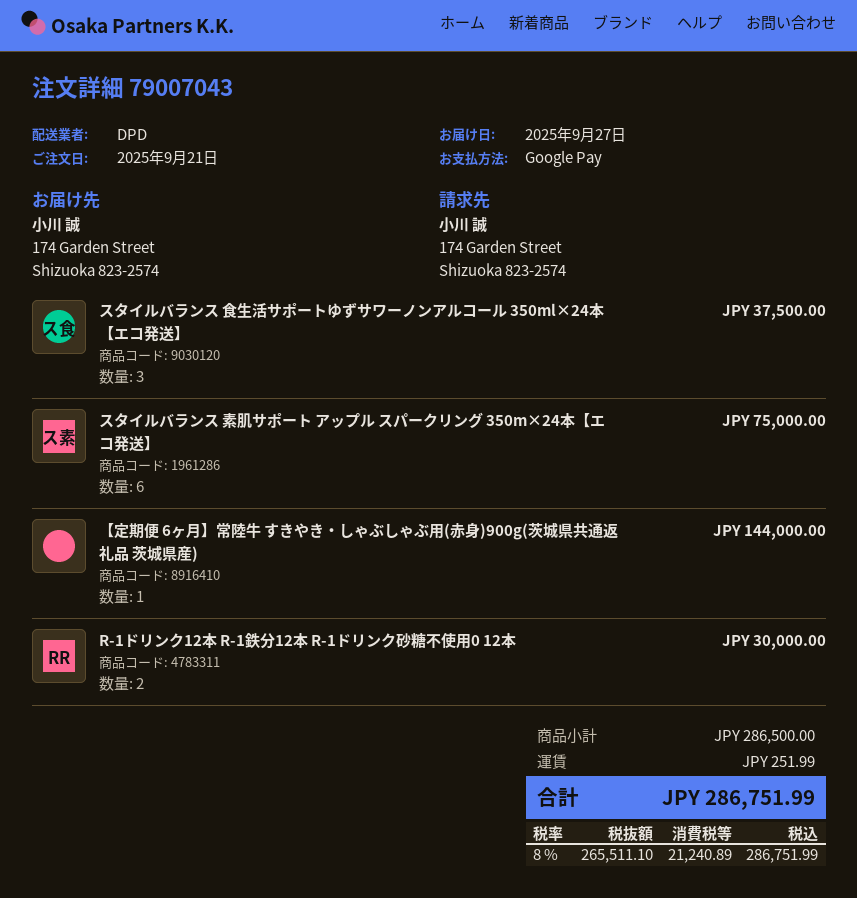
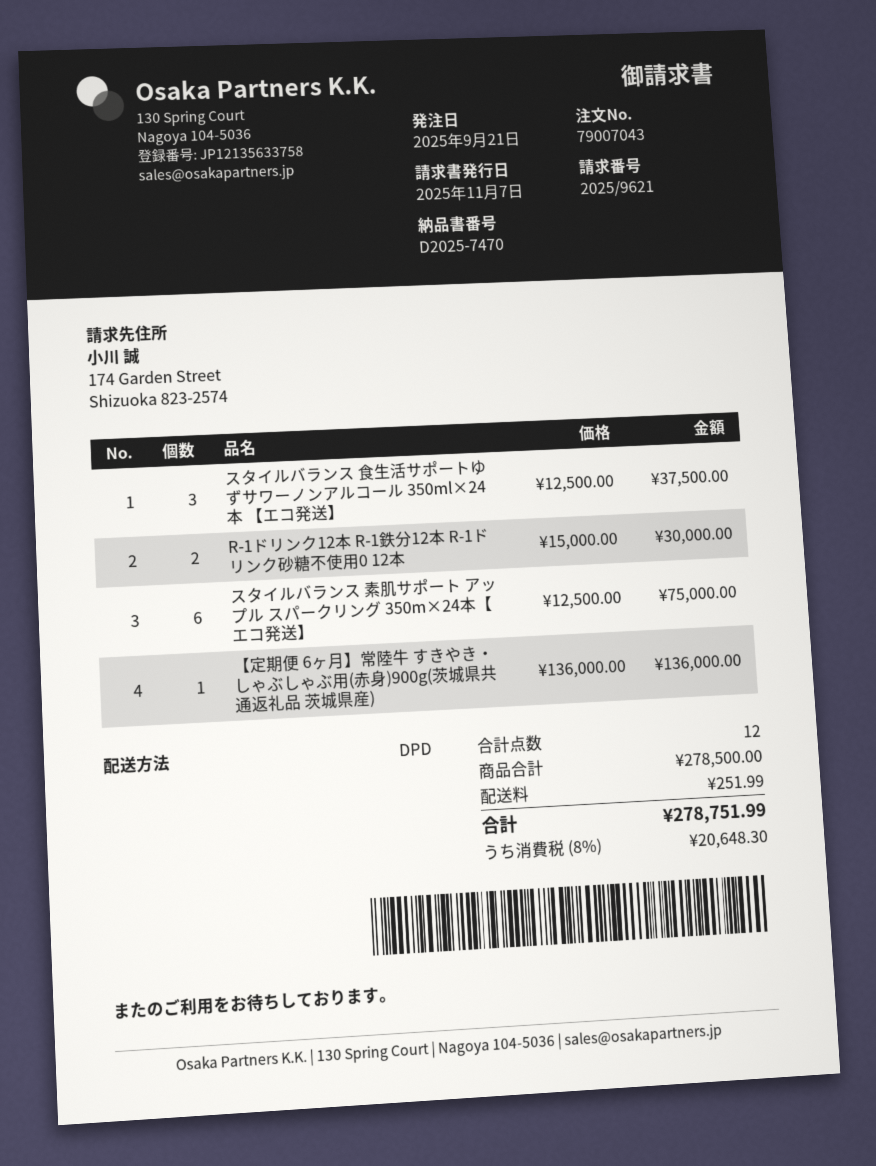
【定期便 6ヶ月】常陸牛 すきやき・しゃぶしゃぶ用(赤身)900g(茨城県共通返礼品 茨城県産): 1 for 144000.00 -> 1 for 136000.00
subtotal: 286500.00 -> 278500.00
tax: 8% = 21240.89 -> 8% = 20648.30
total: 286751.99 -> 278751.99

